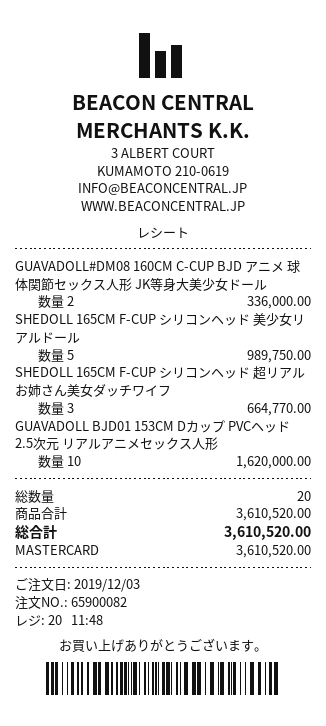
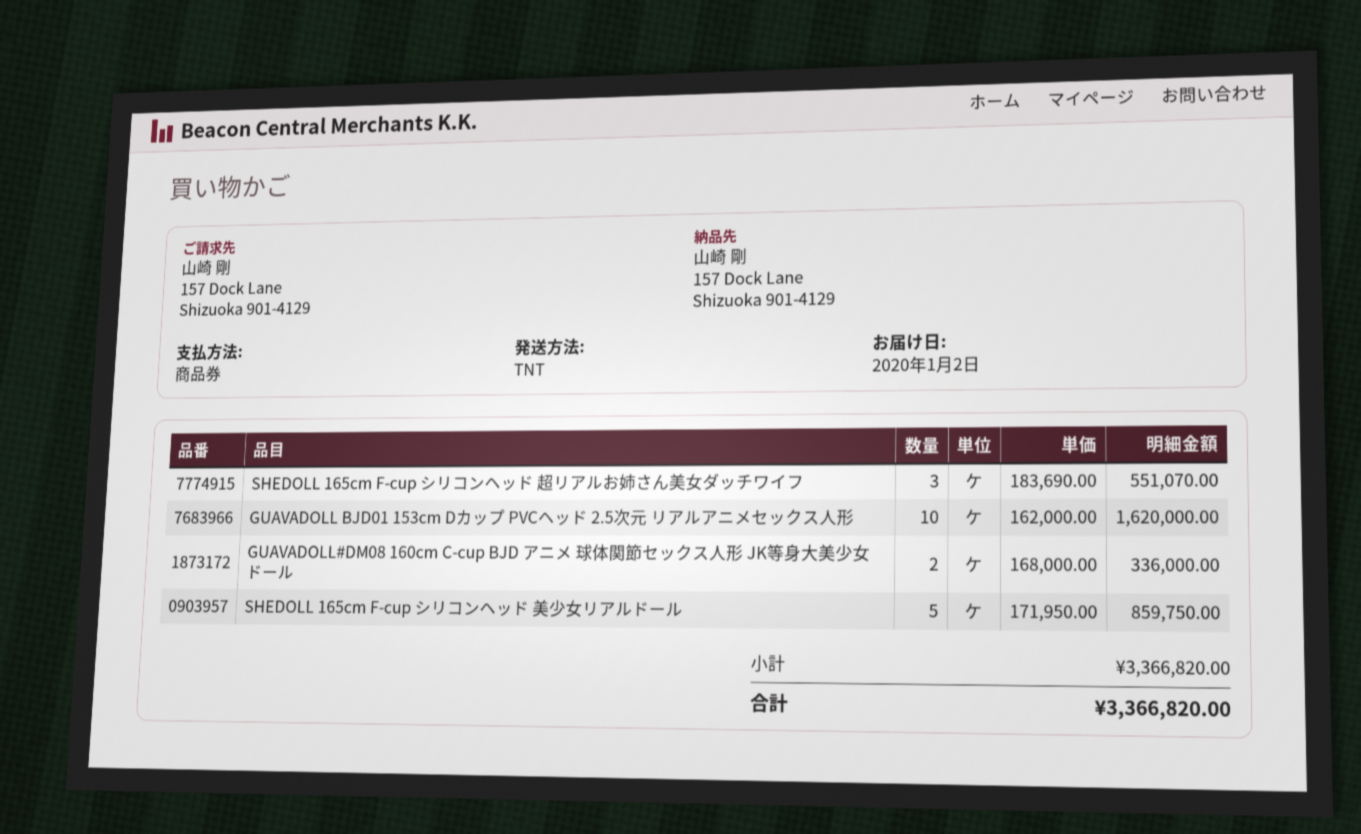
payment method: Mastercard -> gift card
SHEDOLL 165CM F-CUP シリコンヘッド 美少女リアルドール: 5 for 989750.00 -> 5 for 859750.00
SHEDOLL 165CM F-CUP シリコンヘッド 超リアルお姉さん美女ダッチワイフ: 3 for 664770.00 -> 3 for 551070.00
subtotal: 3610520.00 -> 3366820.00
total: 3610520.00 -> 3366820.00

